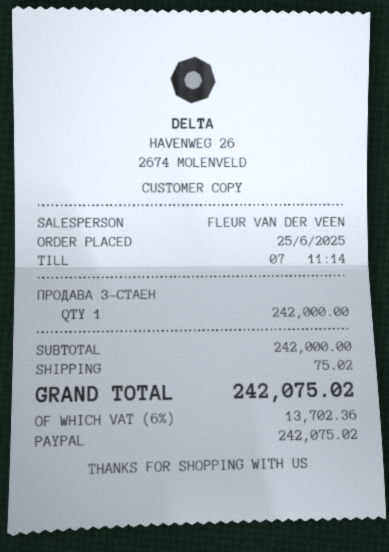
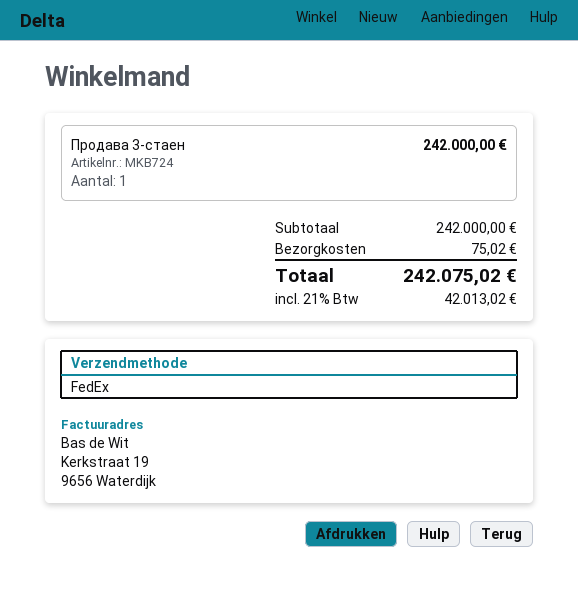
tax: 6% = 13702.36 -> 21% = 42013.02

